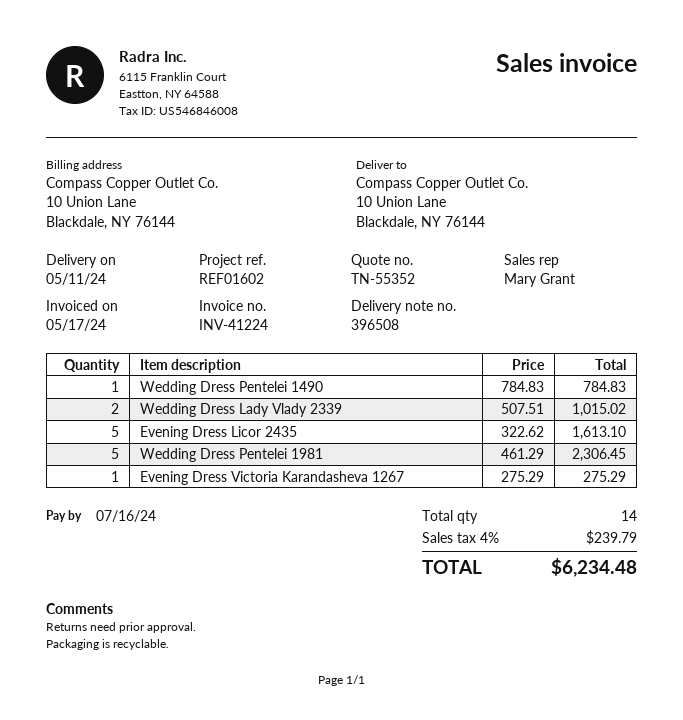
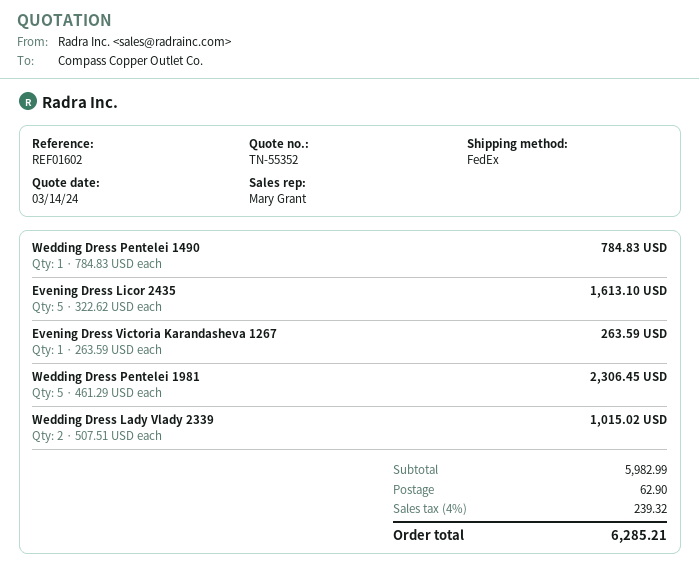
Evening Dress Victoria Karandasheva 1267: 1 x 275.29 = 275.29 -> 1 x 263.59 = 263.59
shipping: none -> 62.90
tax: 4% = 239.79 -> 4% = 239.32
total: 6234.48 -> 6285.21

